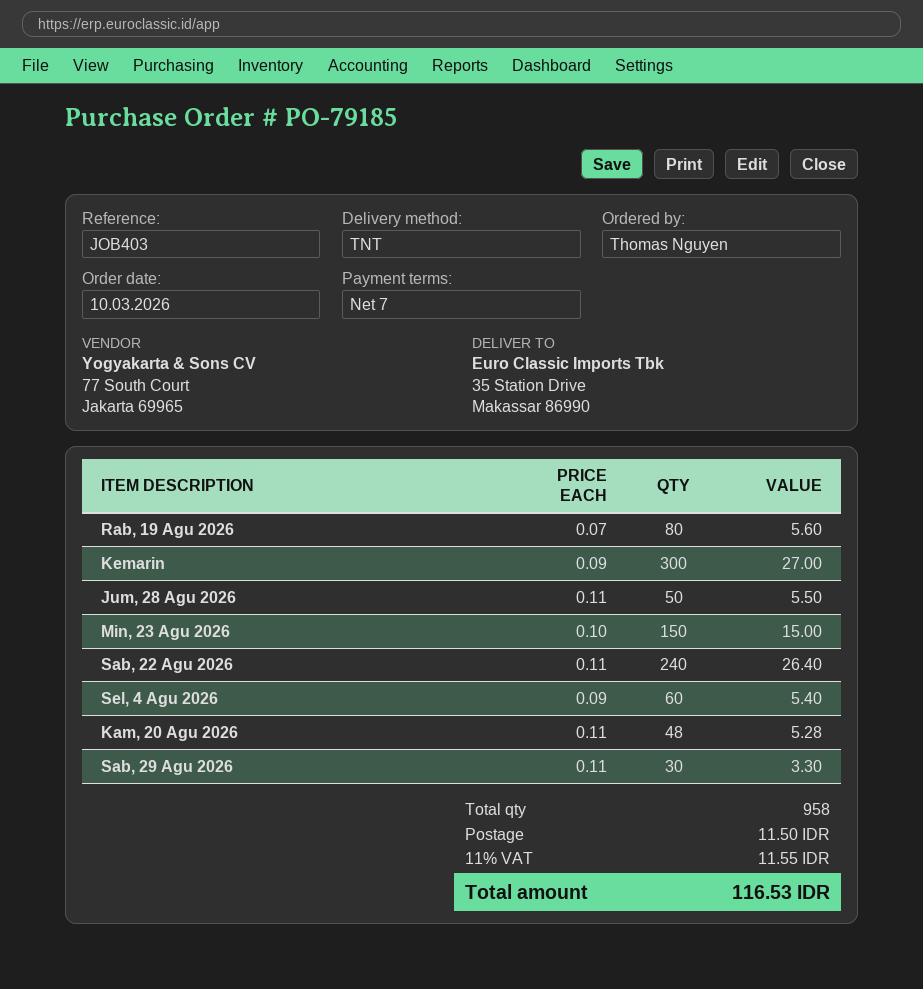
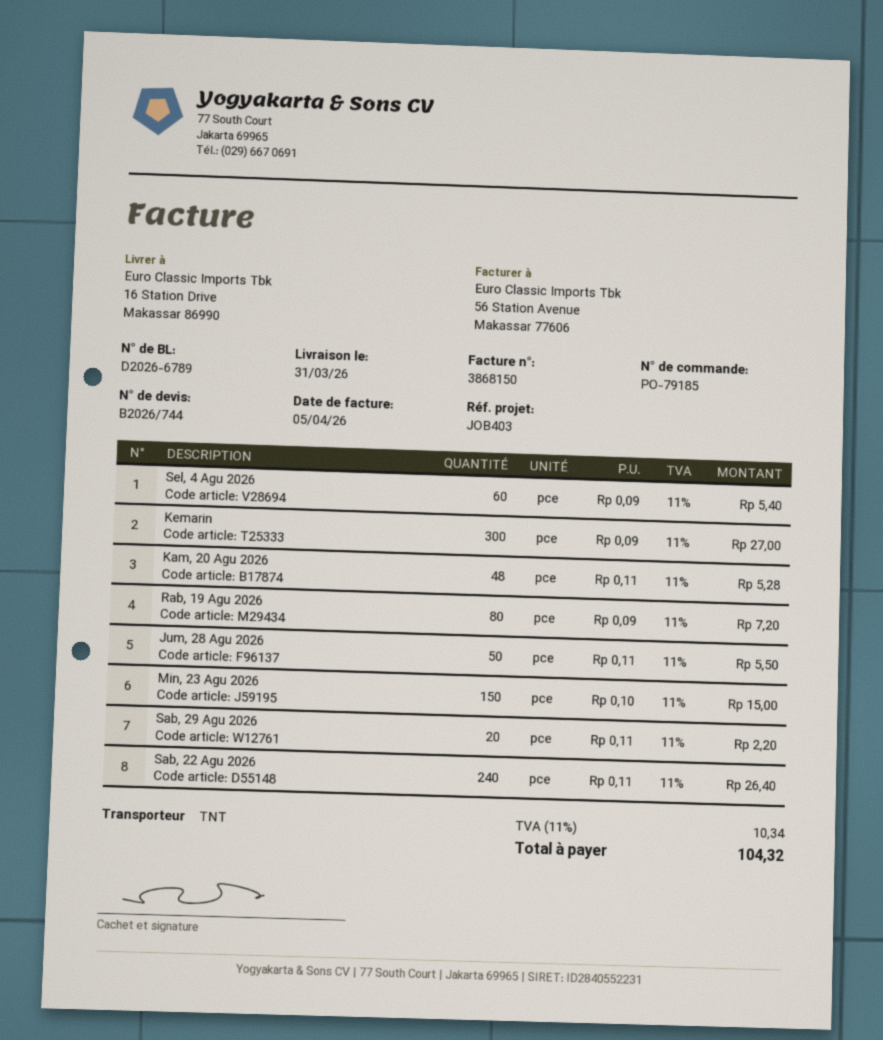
ship to: 35 Station Drive, Makassar 86990 -> 16 Station Drive, Makassar 86990
Rab, 19 Agu 2026: 80 x 0.07 = 5.60 -> 80 x 0.09 = 7.20
Sab, 29 Agu 2026: 30 x 0.11 = 3.30 -> 20 x 0.11 = 2.20
shipping: 11.50 -> none
tax: 11% = 11.55 -> 11% = 10.34
total: 116.53 -> 104.32

